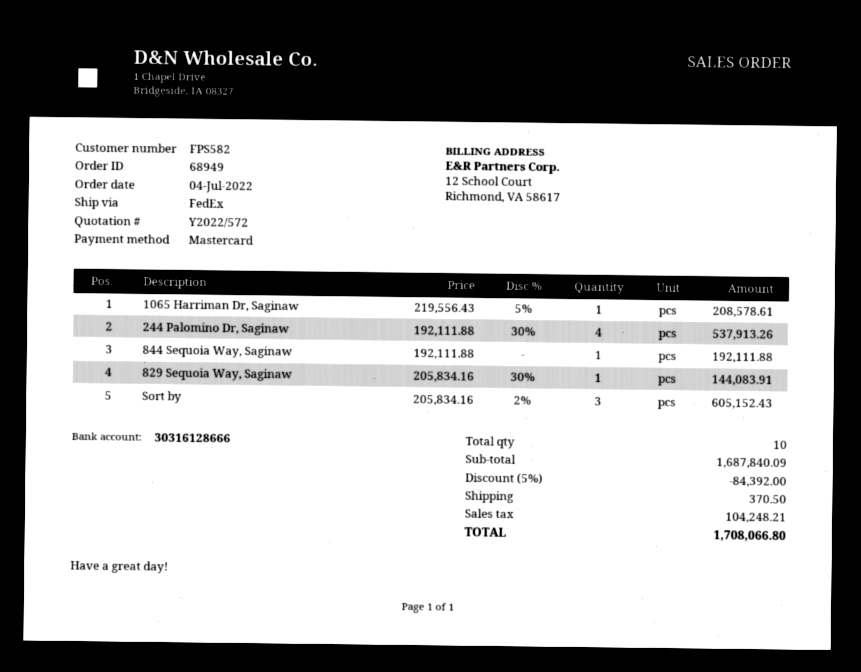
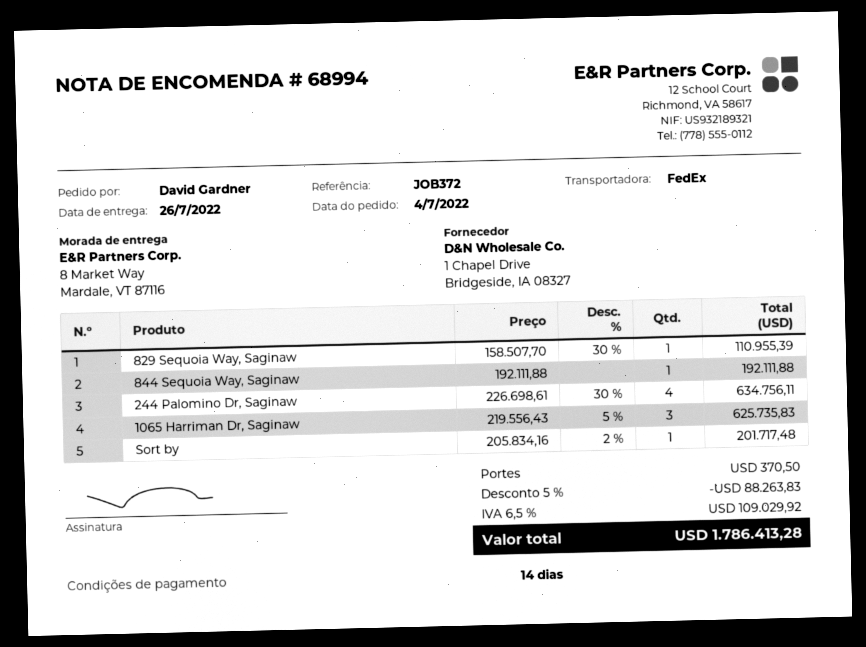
order number: 68949 -> 68994
1065 Harriman Dr, Saginaw: 1 x 219556.43 - 5% = 208578.61 -> 3 x 219556.43 - 5% = 625735.83
244 Palomino Dr, Saginaw: 4 x 192111.88 - 30% = 537913.26 -> 4 x 226698.61 - 30% = 634756.11
829 Sequoia Way, Saginaw: 1 x 205834.16 - 30% = 144083.91 -> 1 x 158507.70 - 30% = 110955.39
Sort by: 3 x 205834.16 - 2% = 605152.43 -> 1 x 205834.16 - 2% = 201717.48
discount: 5% = 84392.00 -> 5% = 88263.83
tax: 104248.21 -> 109029.92
total: 1708066.80 -> 1786413.28

